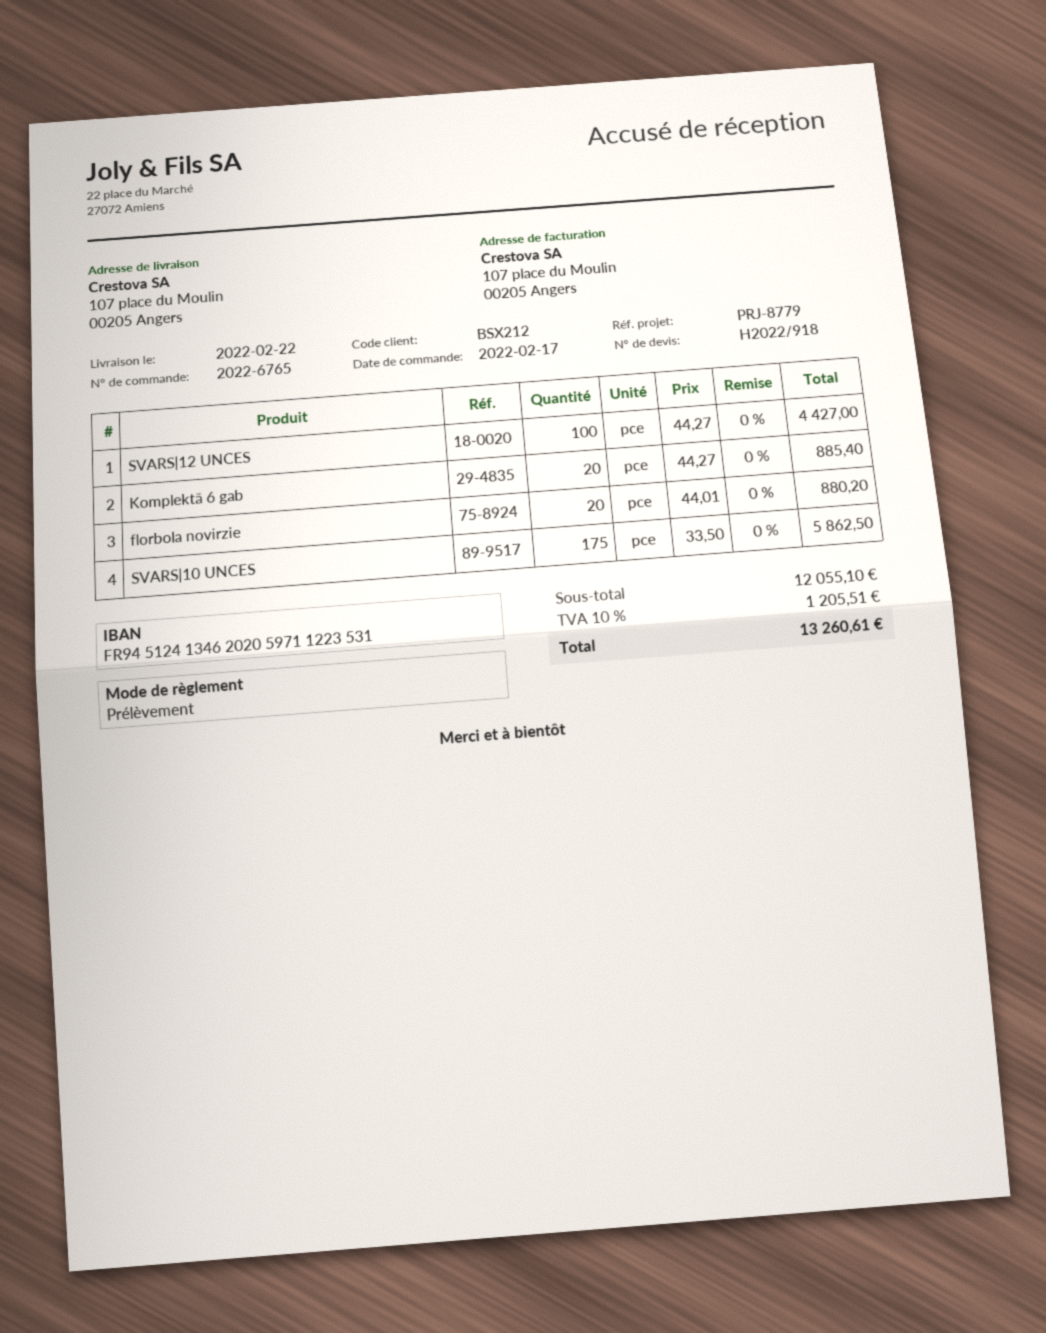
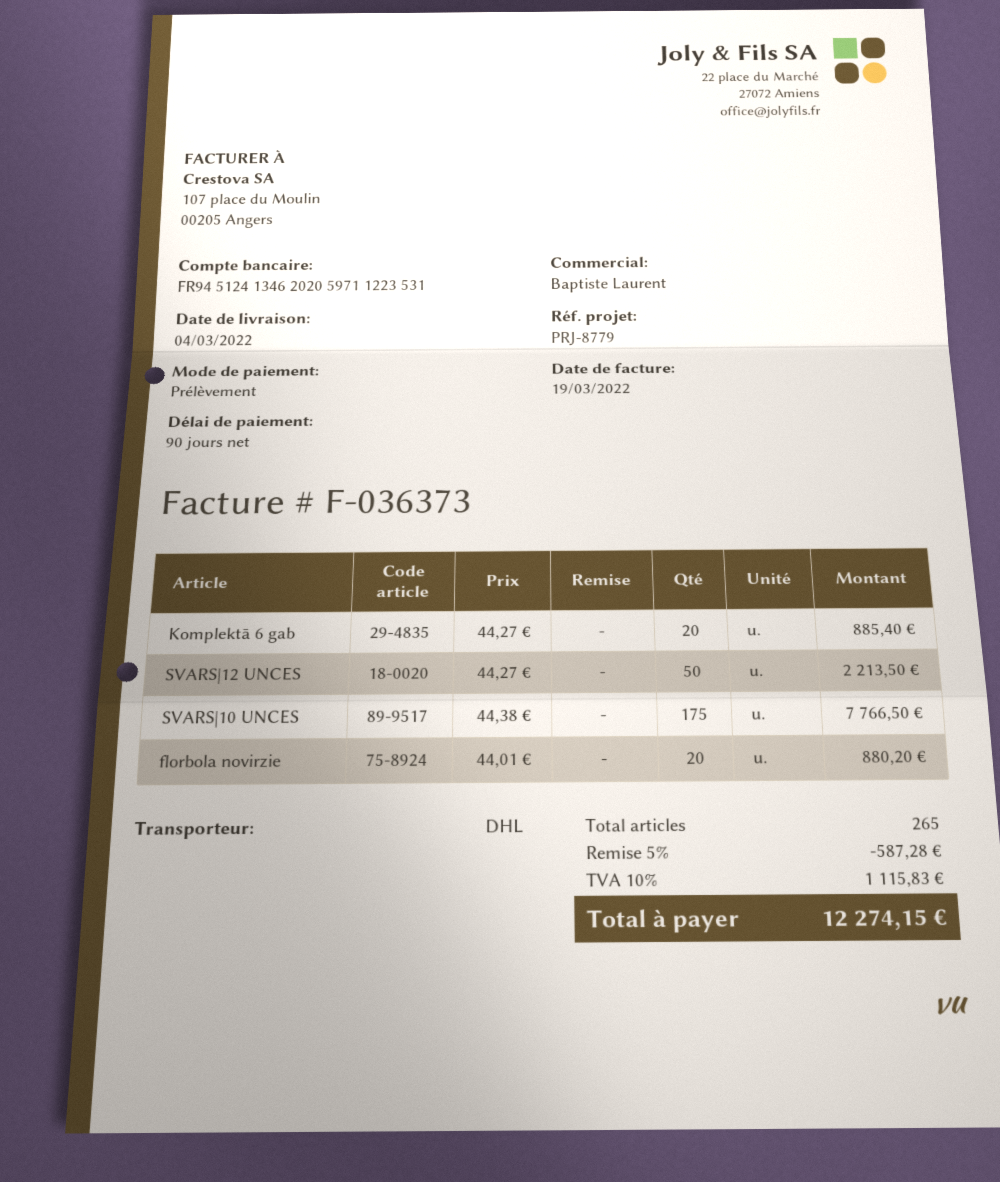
delivery date: 2022-02-22 -> 2022-03-04
SVARS|12 UNCES: 100 x 44.27 = 4427.00 -> 50 x 44.27 = 2213.50
SVARS|10 UNCES: 175 x 33.50 = 5862.50 -> 175 x 44.38 = 7766.50
discount: none -> 5% = 587.28
tax: 10% = 1205.51 -> 10% = 1115.83
total: 13260.61 -> 12274.15

